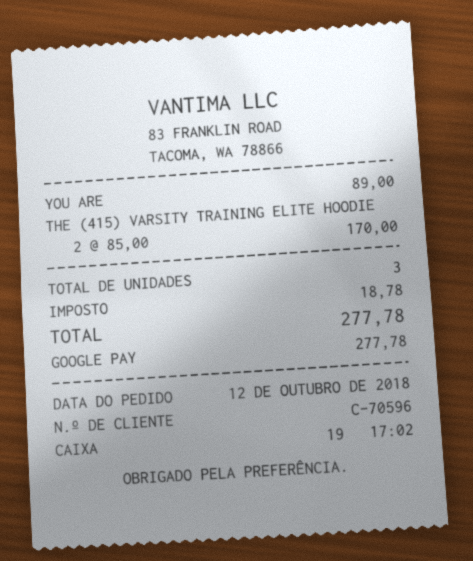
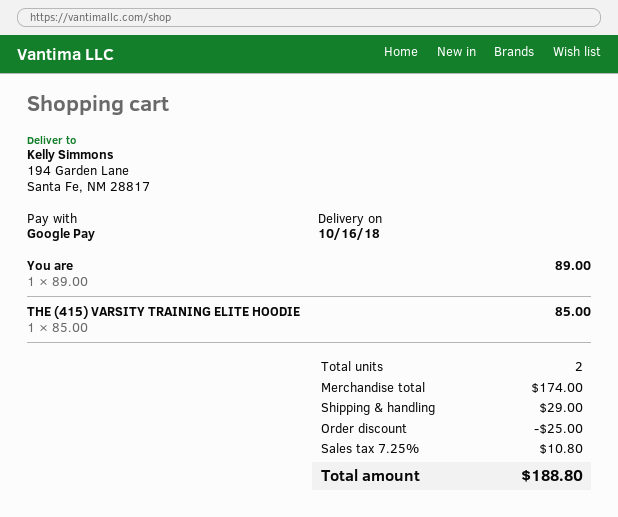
THE (415) VARSITY TRAINING ELITE HOODIE: 2 x 85.00 = 170.00 -> 1 x 85.00 = 85.00
total quantity: 3 -> 2
discount: none -> 25.00
shipping: none -> 29.00
tax: 18.78 -> 10.80
total: 277.78 -> 188.80

